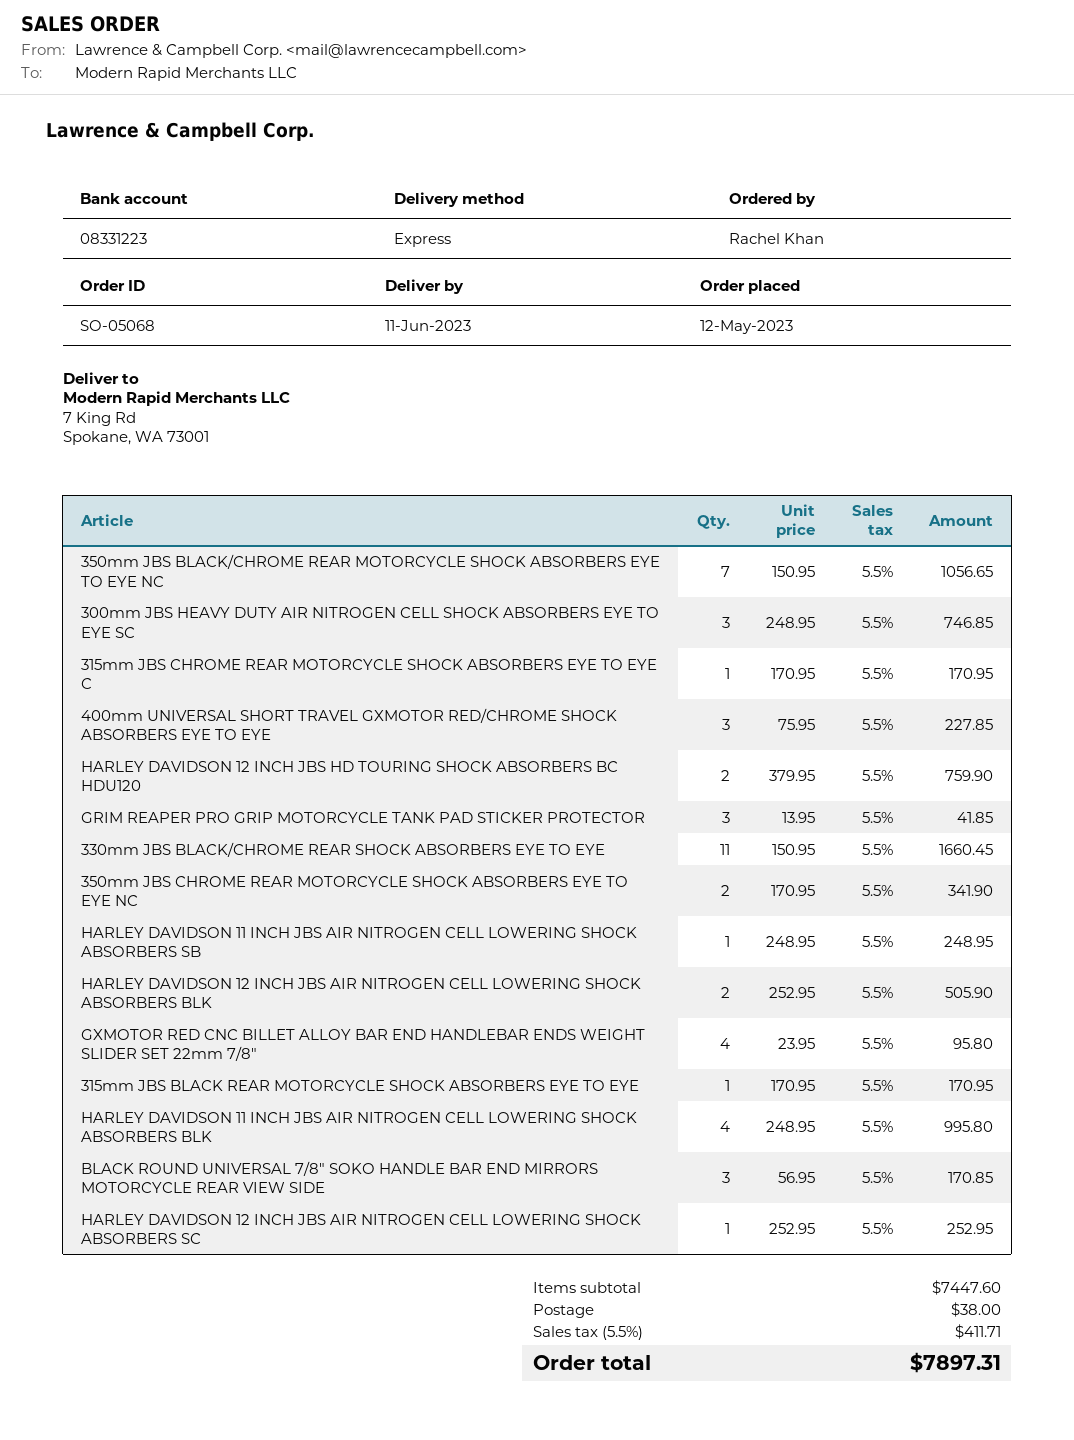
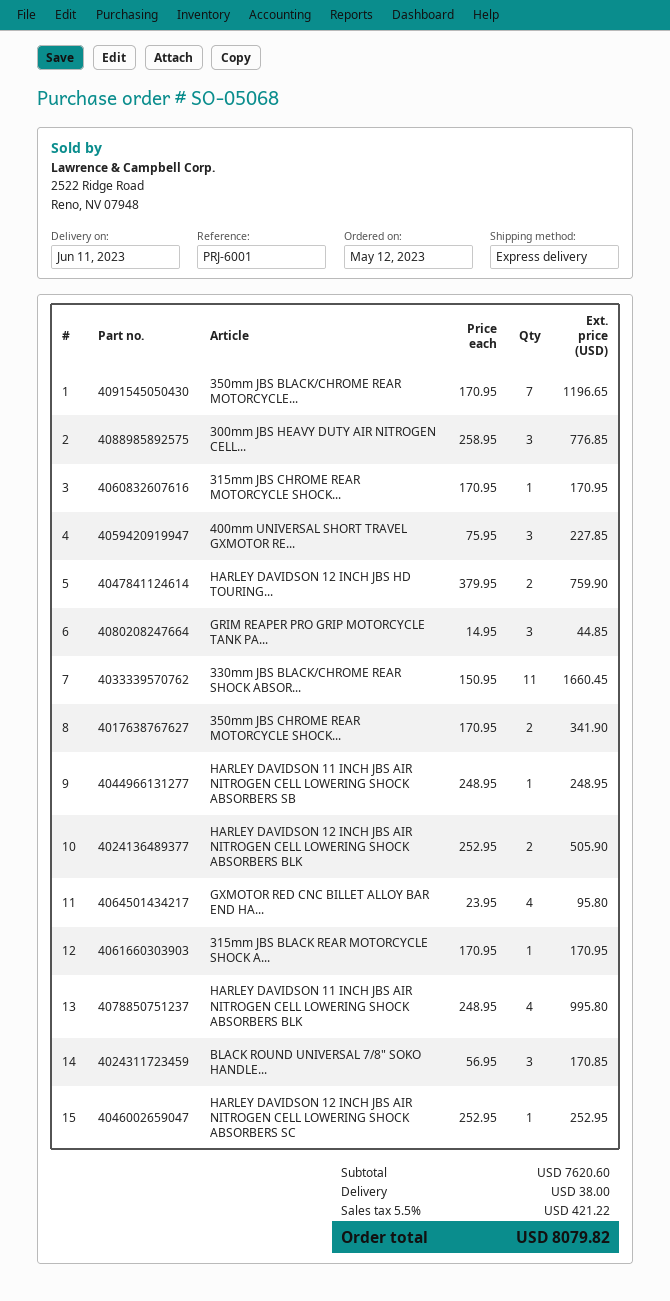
350mm JBS BLACK/CHROME REAR MOTORCYCLE SHOCK ABSORBERS EYE TO EYE NC: 7 x 150.95 = 1056.65 -> 7 x 170.95 = 1196.65
300mm JBS HEAVY DUTY AIR NITROGEN CELL SHOCK ABSORBERS EYE TO EYE SC: 3 x 248.95 = 746.85 -> 3 x 258.95 = 776.85
GRIM REAPER PRO GRIP MOTORCYCLE TANK PAD STICKER PROTECTOR: 3 x 13.95 = 41.85 -> 3 x 14.95 = 44.85
subtotal: 7447.60 -> 7620.60
tax: 5.5% = 411.71 -> 5.5% = 421.22
total: 7897.31 -> 8079.82

